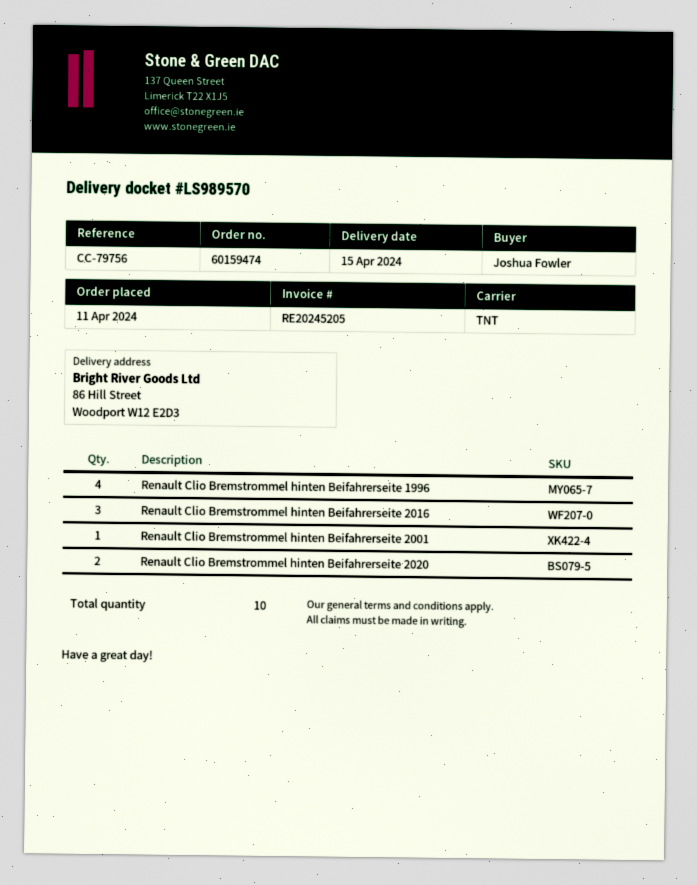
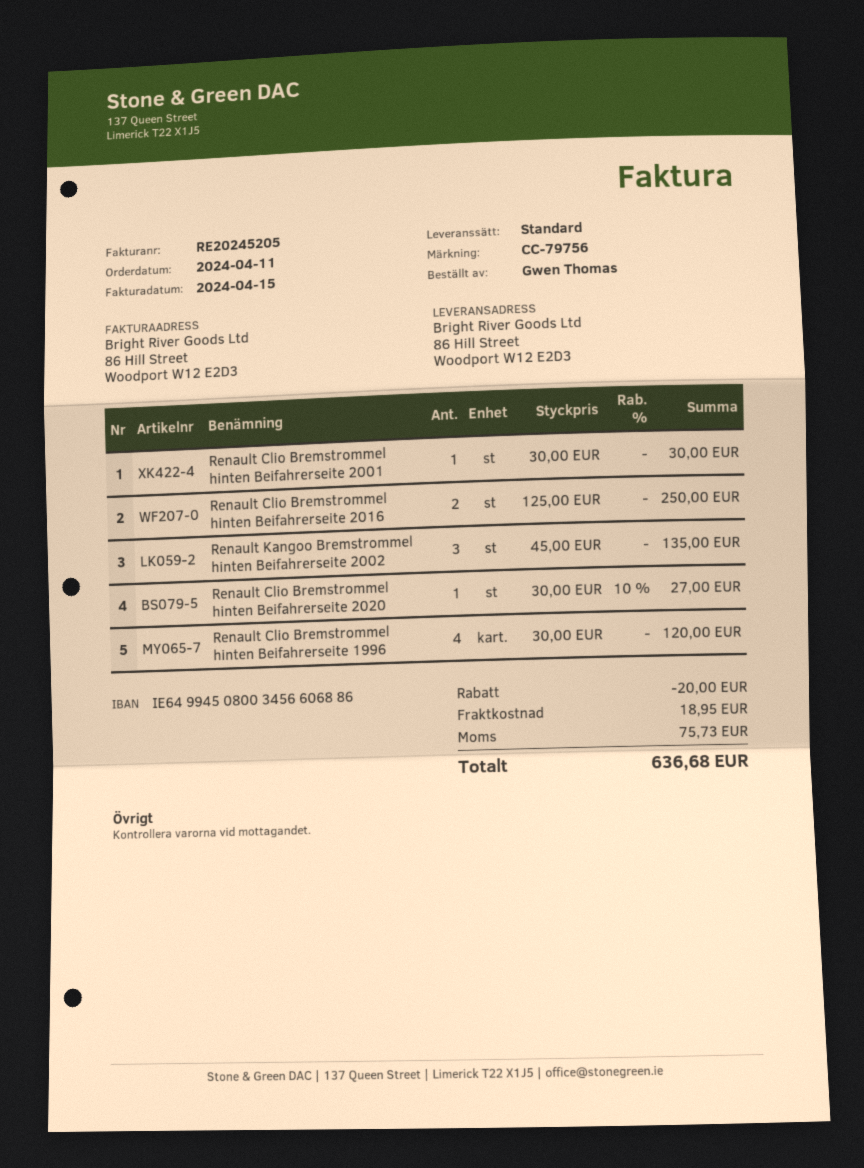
ordered by: Joshua Fowler -> Gwen Thomas
shipping method: TNT -> standard
Renault Clio Bremstrommel hinten Beifahrerseite 2016: 3 -> 2
Renault Clio Bremstrommel hinten Beifahrerseite 2020: 2 -> 1
Renault Kangoo Bremstrommel hinten Beifahrerseite 2002: none -> 3

